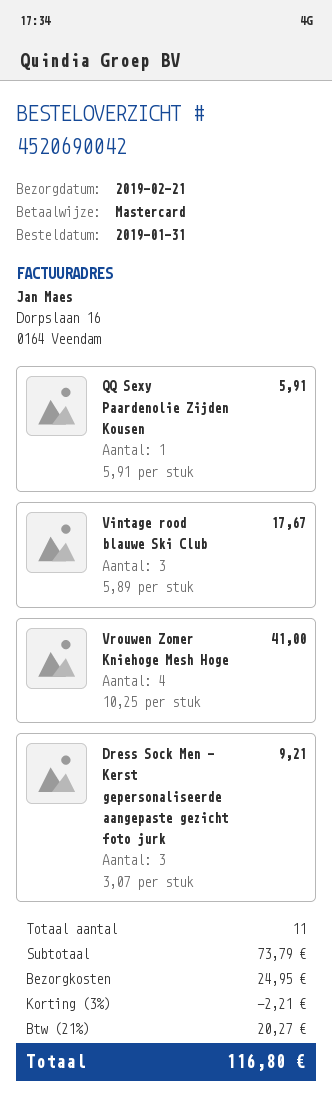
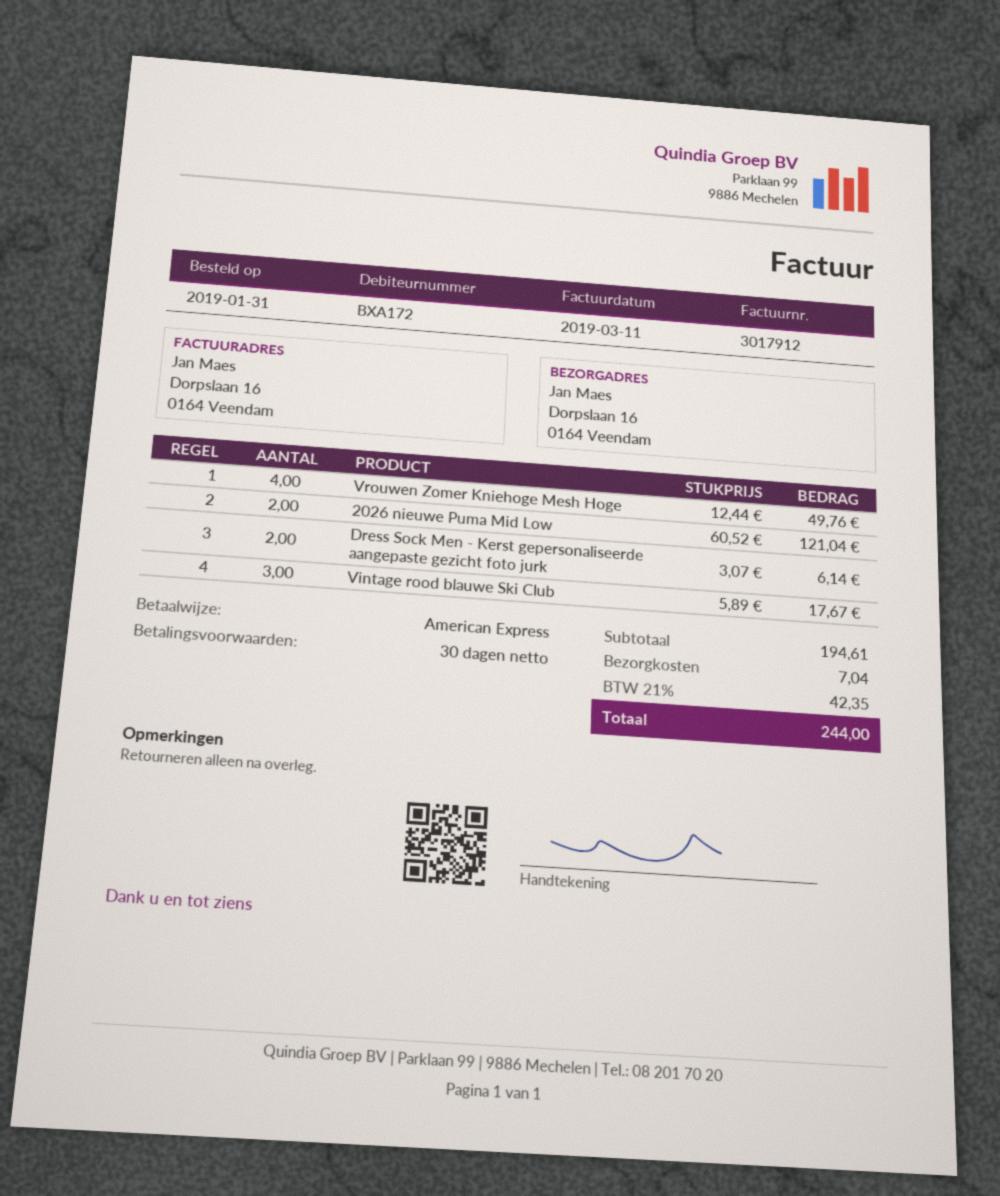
payment method: Mastercard -> American Express
QQ Sexy Paardenolie Zijden Kousen: 1 x 5.91 = 5.91 -> none
Vrouwen Zomer Kniehoge Mesh Hoge: 4 x 10.25 = 41.00 -> 4 x 12.44 = 49.76
Dress Sock Men - Kerst gepersonaliseerde aangepaste gezicht foto jurk: 3 x 3.07 = 9.21 -> 2 x 3.07 = 6.14
2026 nieuwe Puma Mid Low: none -> 2 x 60.52 = 121.04
subtotal: 73.79 -> 194.61
discount: 3% = 2.21 -> none
shipping: 24.95 -> 7.04
tax: 21% = 20.27 -> 21% = 42.35
total: 116.80 -> 244.00

